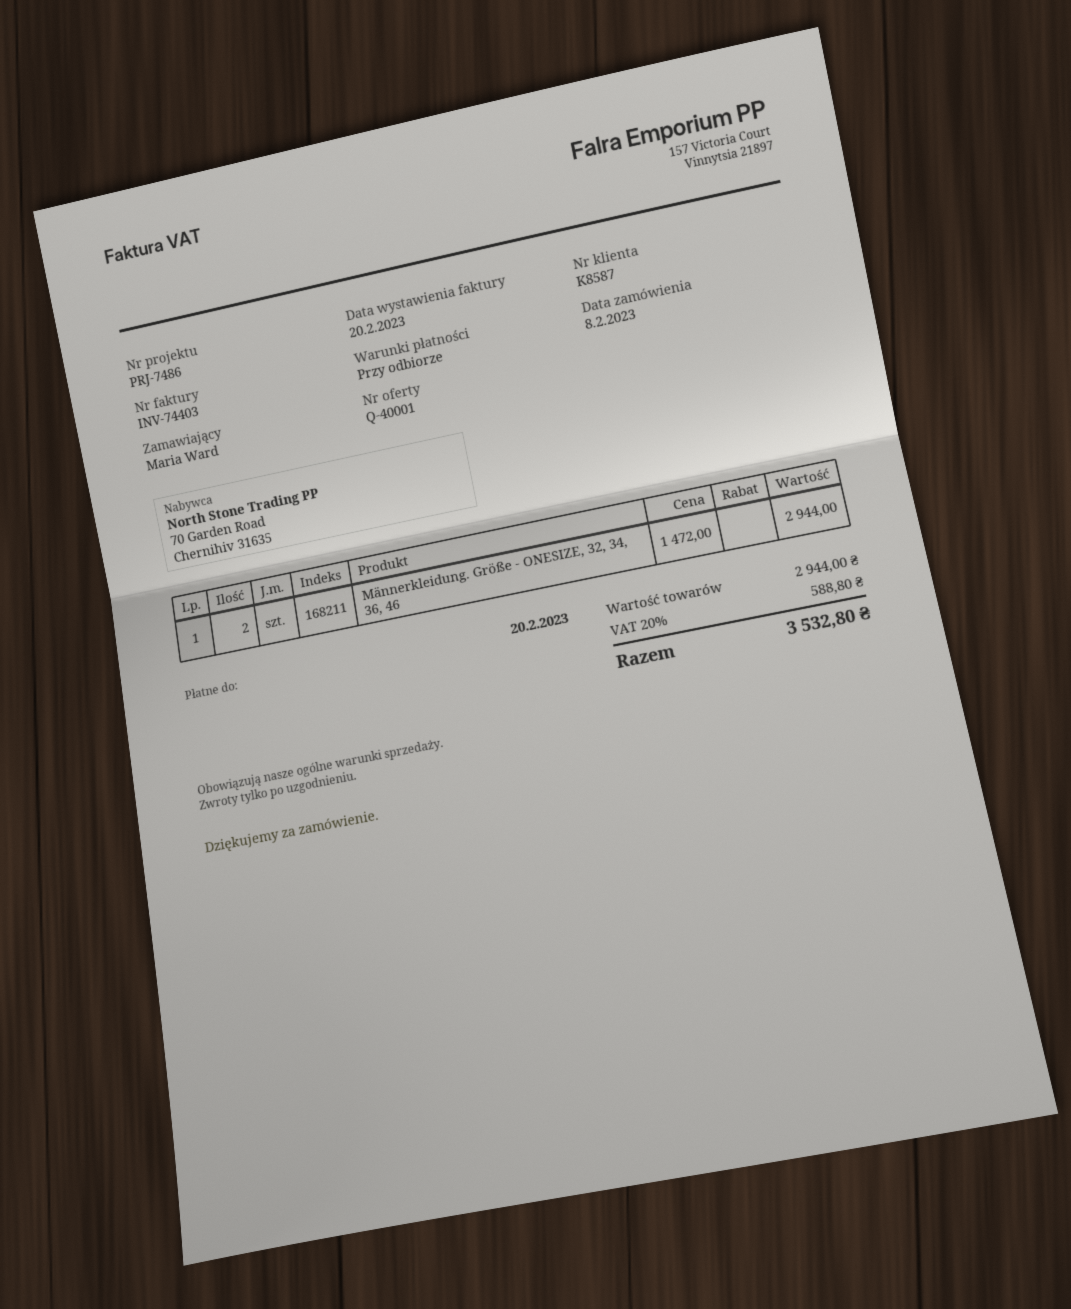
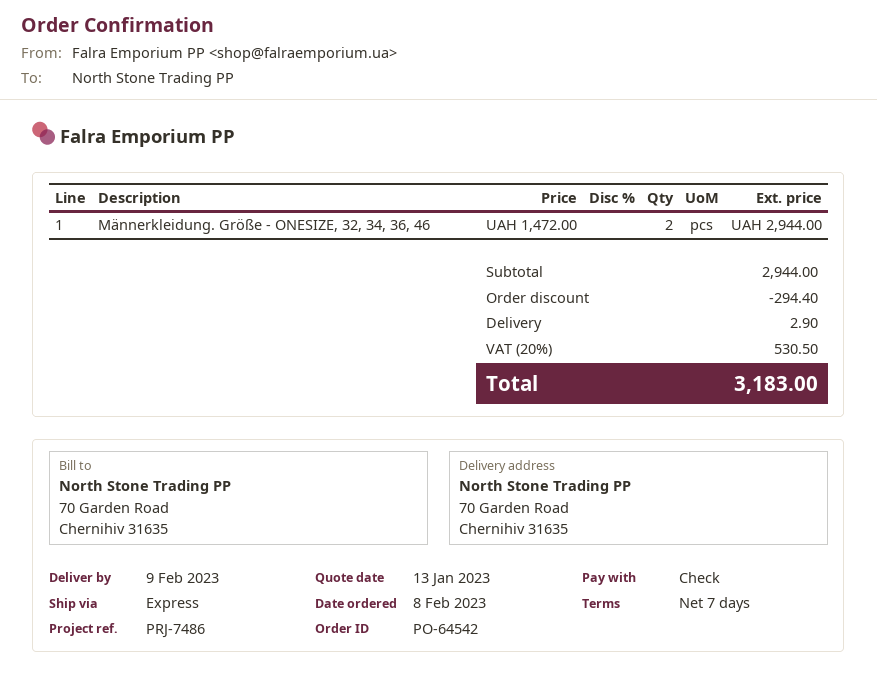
payment terms: on receipt -> 7 days
discount: none -> 294.40
shipping: none -> 2.90
tax: 20% = 588.80 -> 20% = 530.50
total: 3532.80 -> 3183.00

